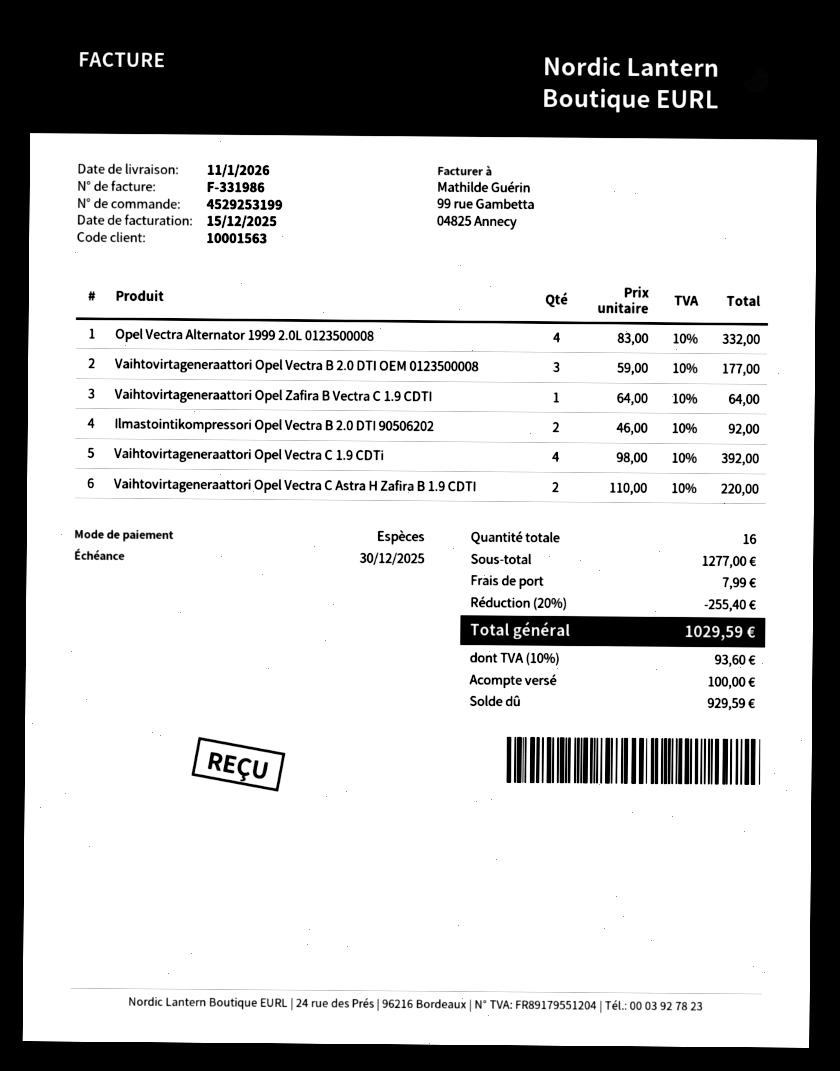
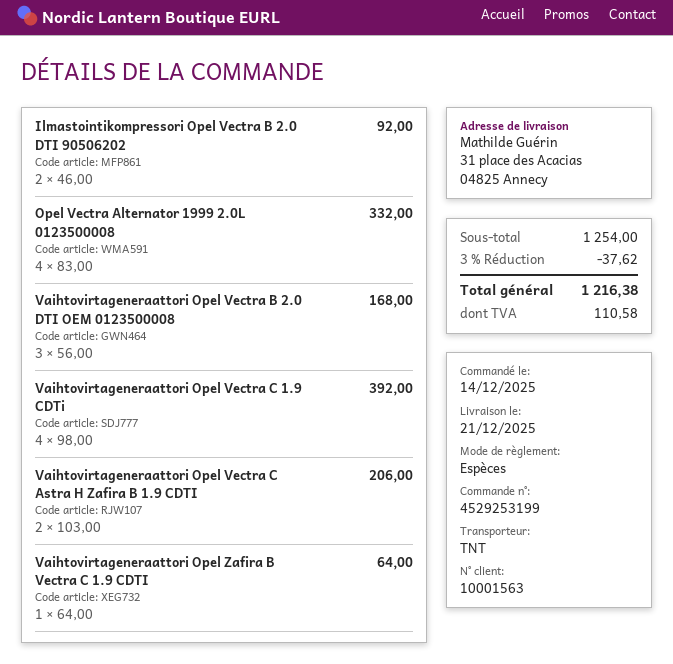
delivery date: 2026-01-11 -> 2025-12-21
Vaihtovirtageneraattori Opel Vectra B 2.0 DTI OEM 0123500008: 3 x 59.00 = 177.00 -> 3 x 56.00 = 168.00
Vaihtovirtageneraattori Opel Vectra C Astra H Zafira B 1.9 CDTI: 2 x 110.00 = 220.00 -> 2 x 103.00 = 206.00
subtotal: 1277.00 -> 1254.00
discount: 20% = 255.40 -> 3% = 37.62
shipping: 7.99 -> none
tax: 93.60 -> 110.58
total: 1029.59 -> 1216.38

